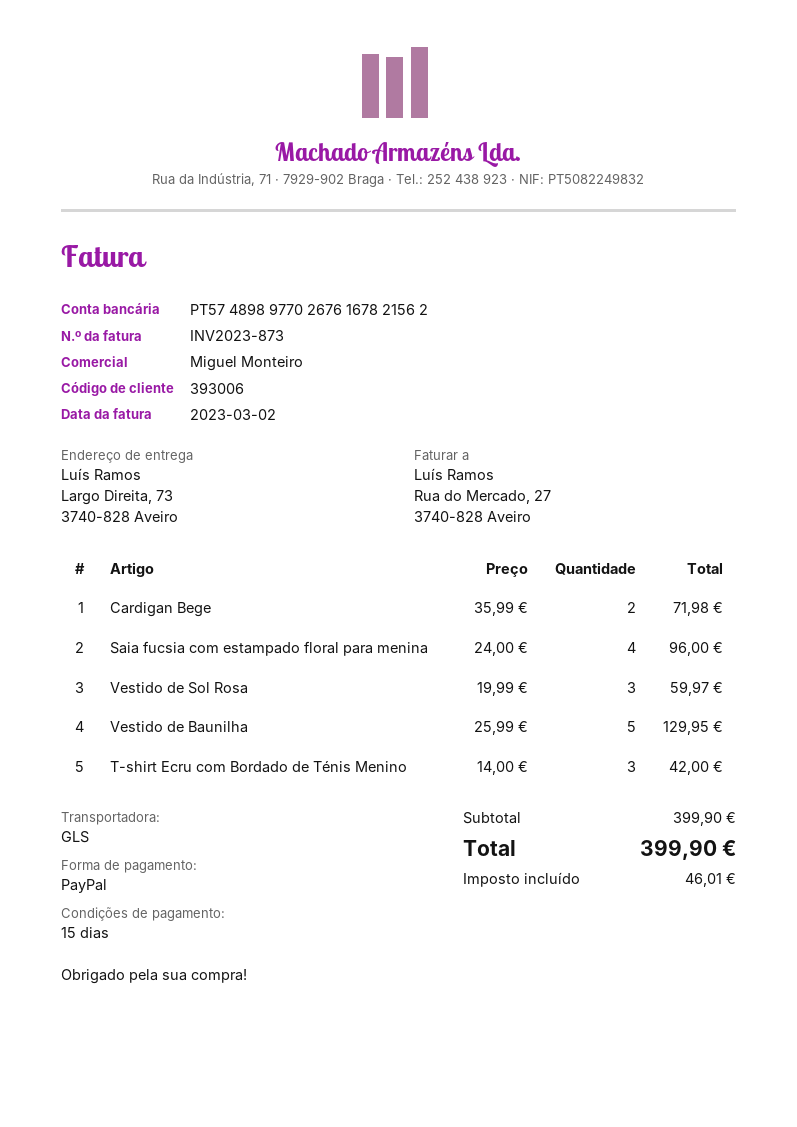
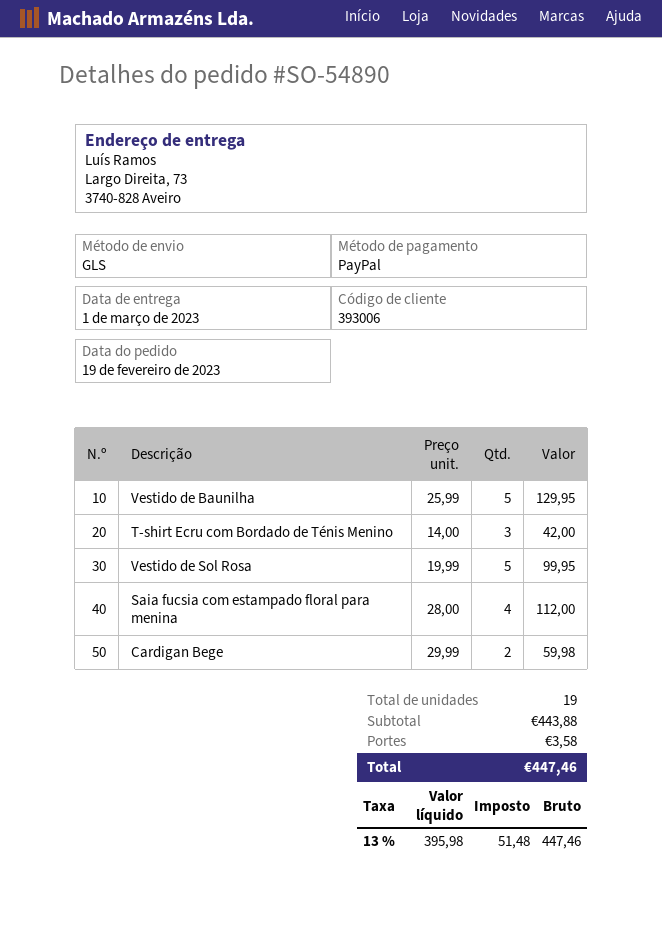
Cardigan Bege: 2 x 35.99 = 71.98 -> 2 x 29.99 = 59.98
Saia fucsia com estampado floral para menina: 4 x 24.00 = 96.00 -> 4 x 28.00 = 112.00
Vestido de Sol Rosa: 3 x 19.99 = 59.97 -> 5 x 19.99 = 99.95
subtotal: 399.90 -> 443.88
shipping: none -> 3.58
tax: 46.01 -> 51.48
total: 399.90 -> 447.46

